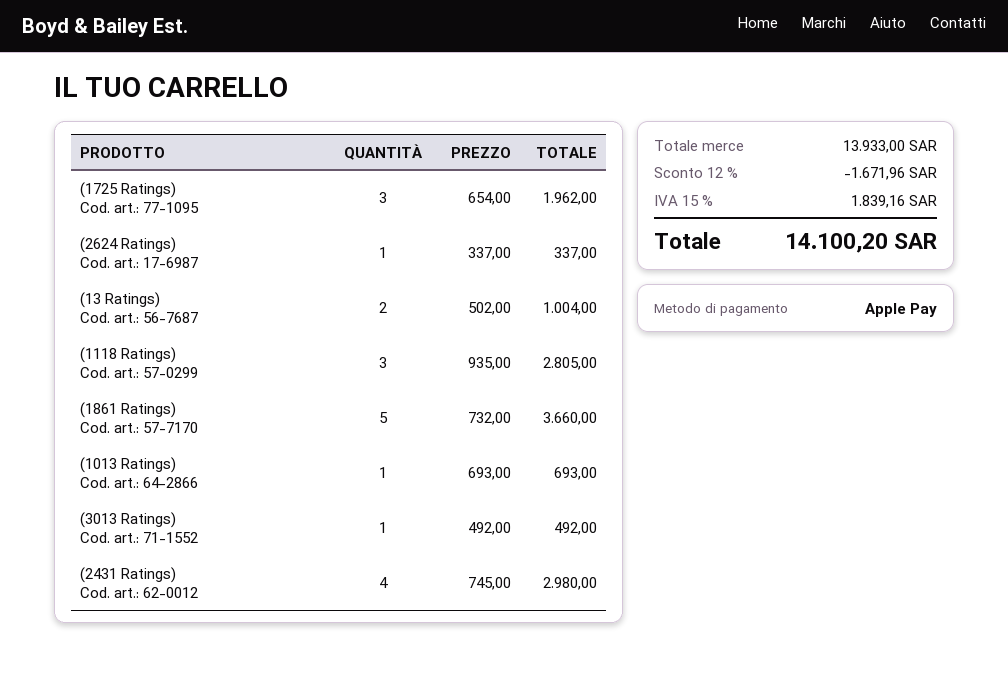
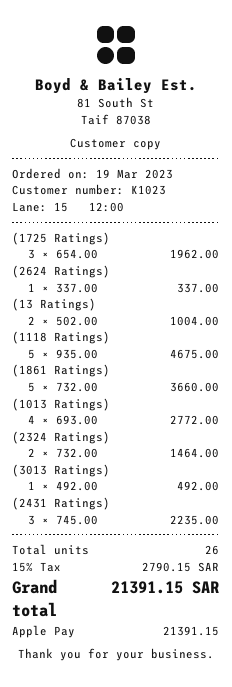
(1118 Ratings): 3 x 935.00 = 2805.00 -> 5 x 935.00 = 4675.00
(1013 Ratings): 1 x 693.00 = 693.00 -> 4 x 693.00 = 2772.00
(2431 Ratings): 4 x 745.00 = 2980.00 -> 3 x 745.00 = 2235.00
(2324 Ratings): none -> 2 x 732.00 = 1464.00
discount: 12% = 1671.96 -> none
tax: 15% = 1839.16 -> 15% = 2790.15
total: 14100.20 -> 21391.15

